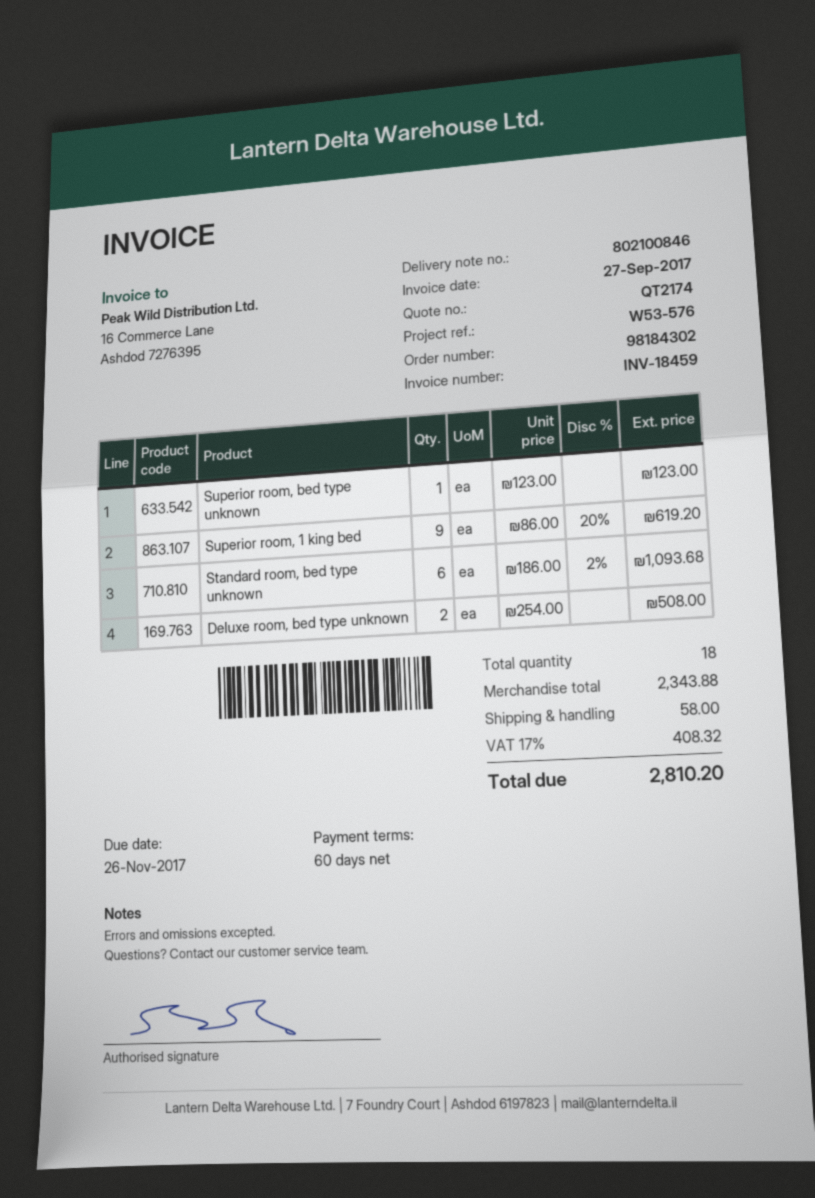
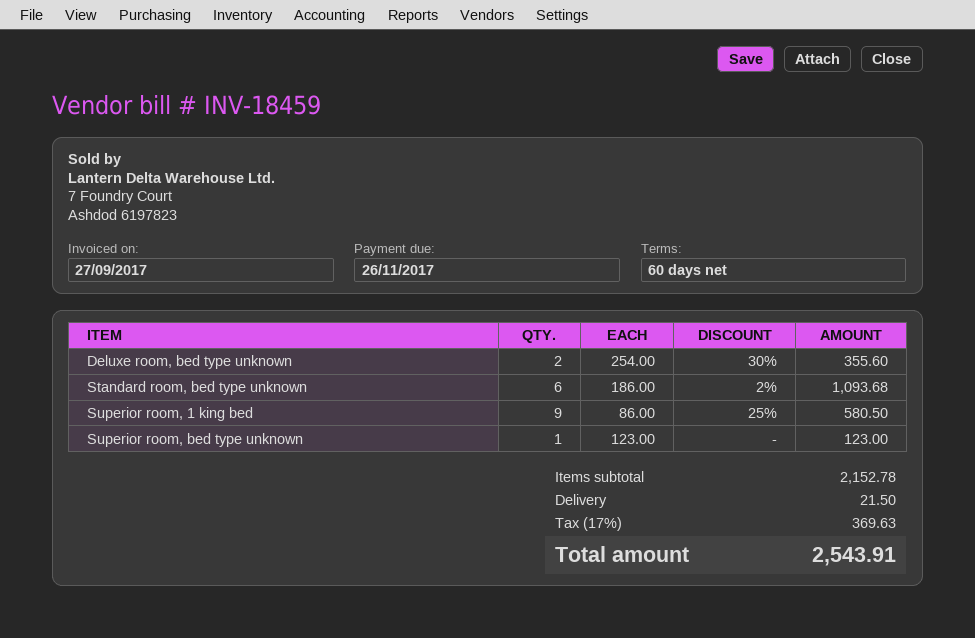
Superior room, 1 king bed: 9 x 86.00 - 20% = 619.20 -> 9 x 86.00 - 25% = 580.50
Deluxe room, bed type unknown: 2 x 254.00 = 508.00 -> 2 x 254.00 - 30% = 355.60
subtotal: 2343.88 -> 2152.78
shipping: 58.00 -> 21.50
tax: 17% = 408.32 -> 17% = 369.63
total: 2810.20 -> 2543.91

